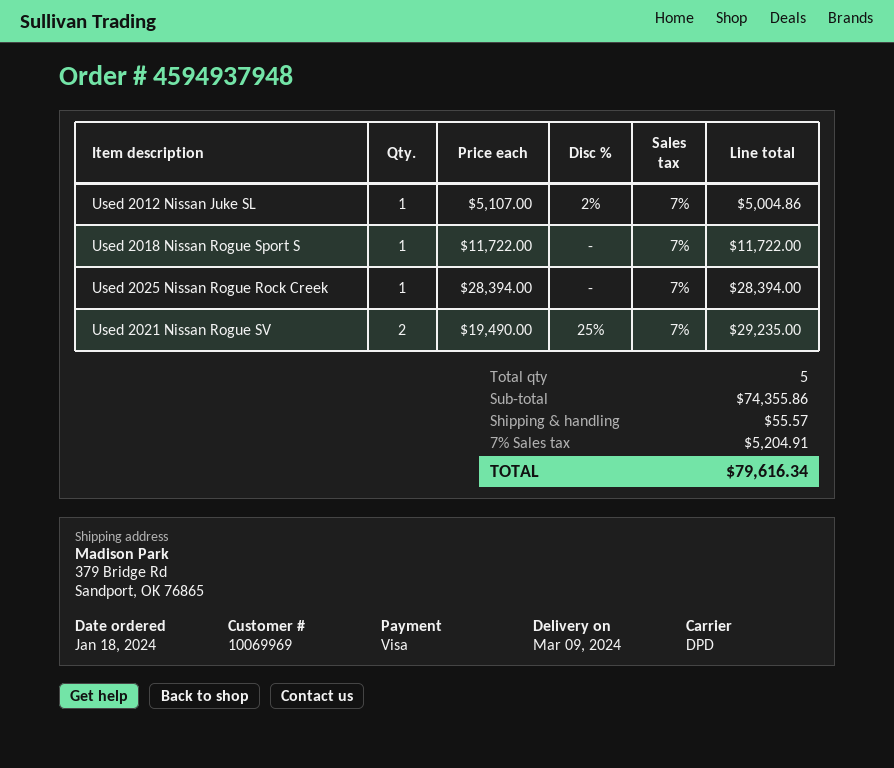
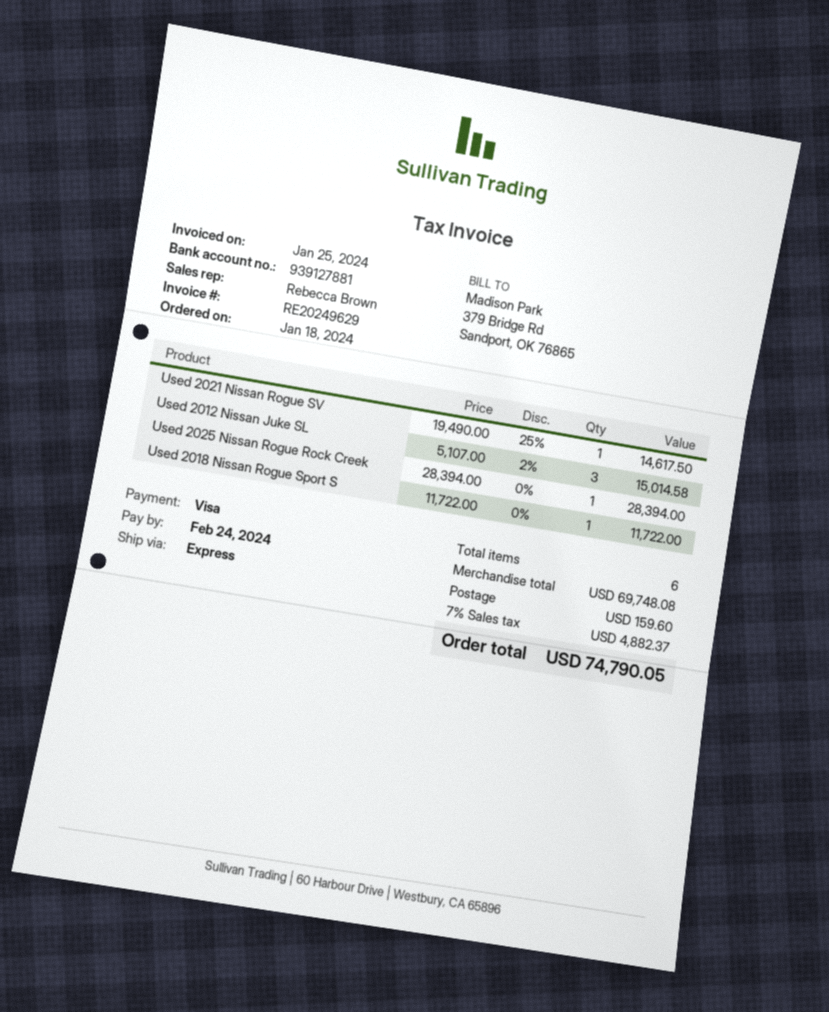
shipping method: DPD -> express
Used 2012 Nissan Juke SL: 1 x 5107.00 - 2% = 5004.86 -> 3 x 5107.00 - 2% = 15014.58
Used 2021 Nissan Rogue SV: 2 x 19490.00 - 25% = 29235.00 -> 1 x 19490.00 - 25% = 14617.50
total quantity: 5 -> 6
subtotal: 74355.86 -> 69748.08
shipping: 55.57 -> 159.60
tax: 7% = 5204.91 -> 7% = 4882.37
total: 79616.34 -> 74790.05

